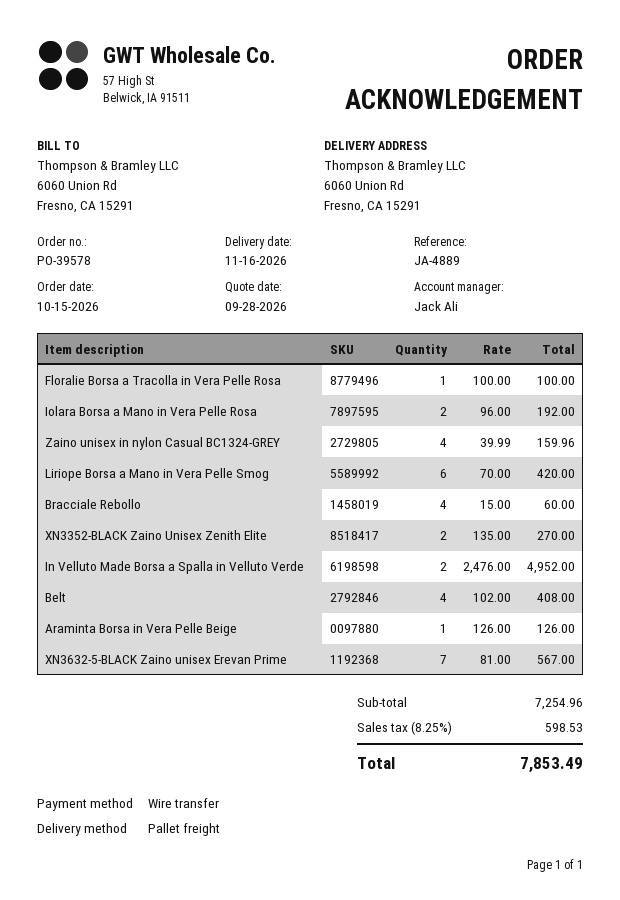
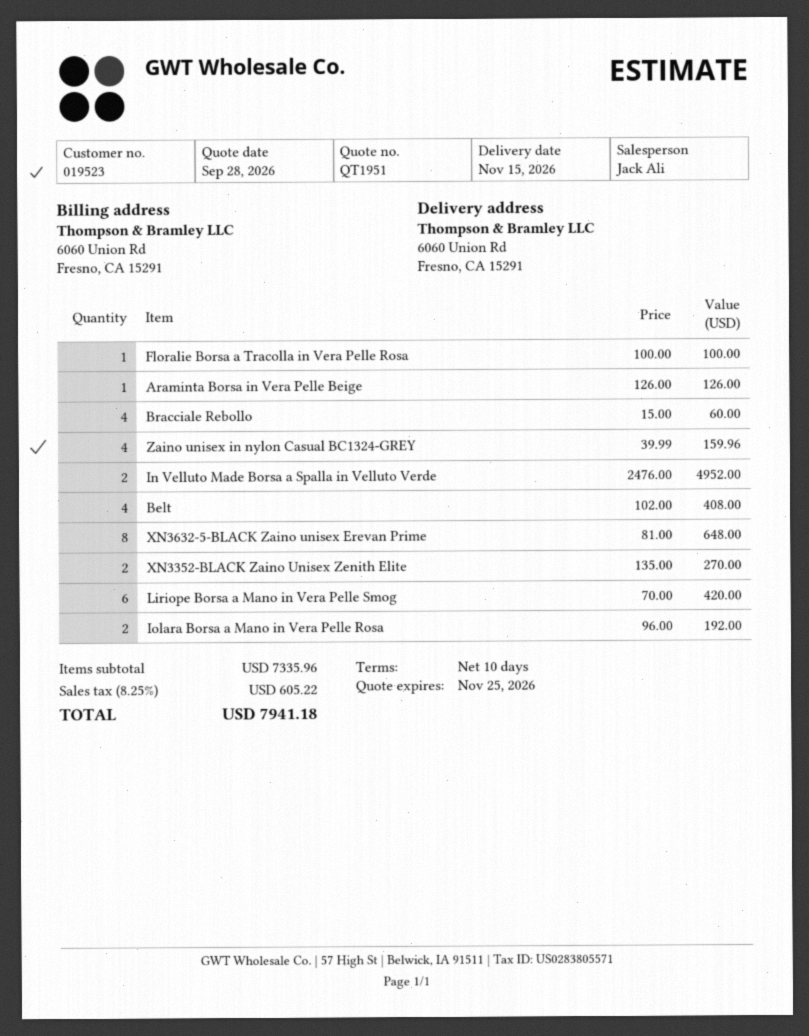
delivery date: 2026-11-16 -> 2026-11-15
XN3632-5-BLACK Zaino unisex Erevan Prime: 7 x 81.00 = 567.00 -> 8 x 81.00 = 648.00
subtotal: 7254.96 -> 7335.96
tax: 8.25% = 598.53 -> 8.25% = 605.22
total: 7853.49 -> 7941.18

